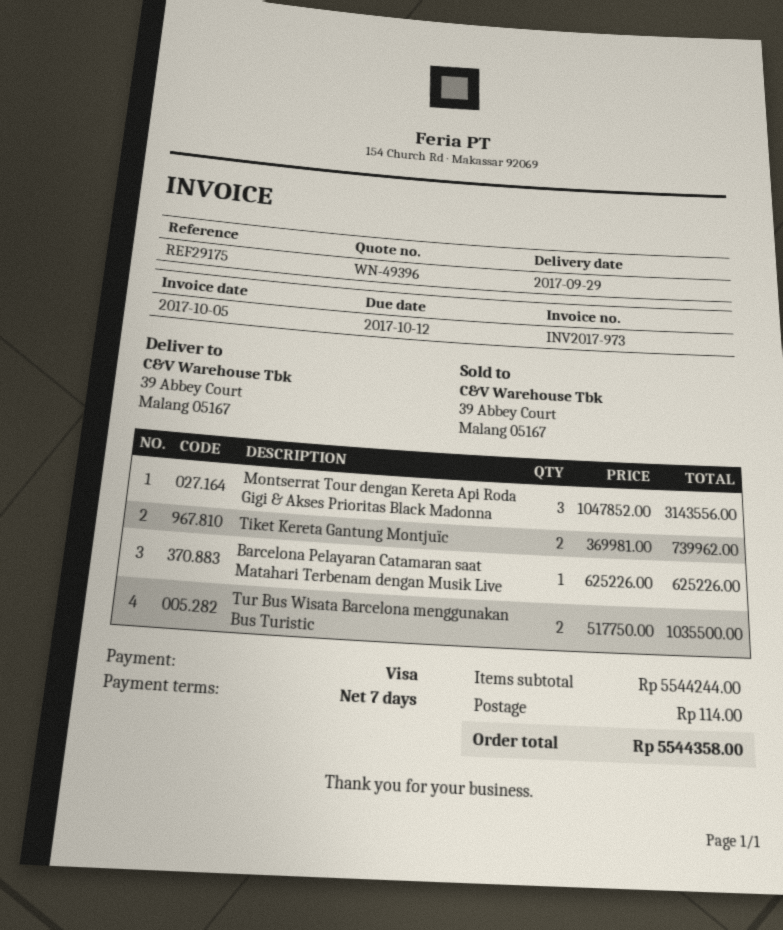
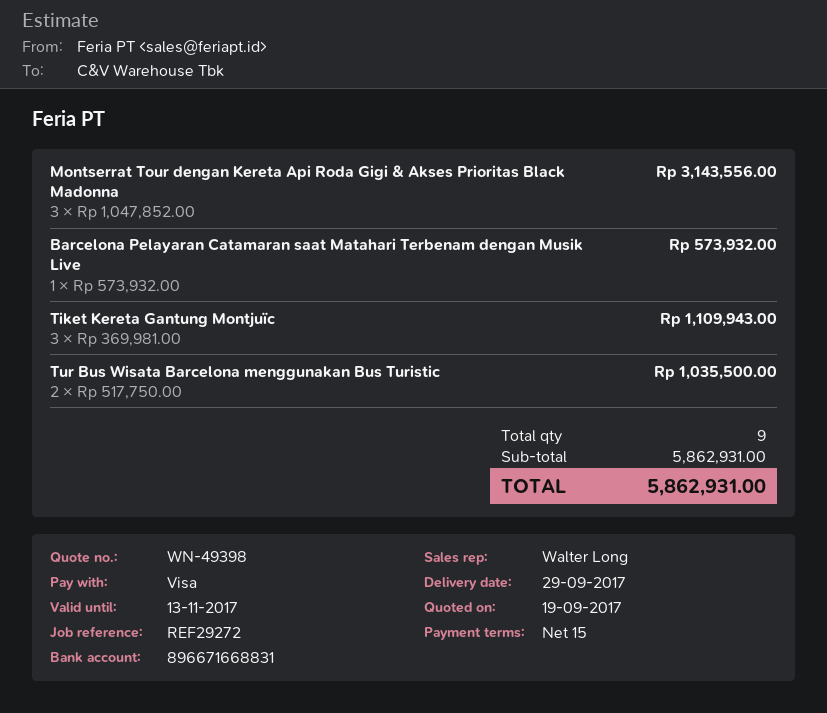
quote number: WN-49396 -> WN-49398
payment terms: 7 days -> 15 days
reference: REF29175 -> REF29272
Tiket Kereta Gantung Montjuïc: 2 x 369981.00 = 739962.00 -> 3 x 369981.00 = 1109943.00
Barcelona Pelayaran Catamaran saat Matahari Terbenam dengan Musik Live: 1 x 625226.00 = 625226.00 -> 1 x 573932.00 = 573932.00
subtotal: 5544244.00 -> 5862931.00
shipping: 114.00 -> none
total: 5544358.00 -> 5862931.00

